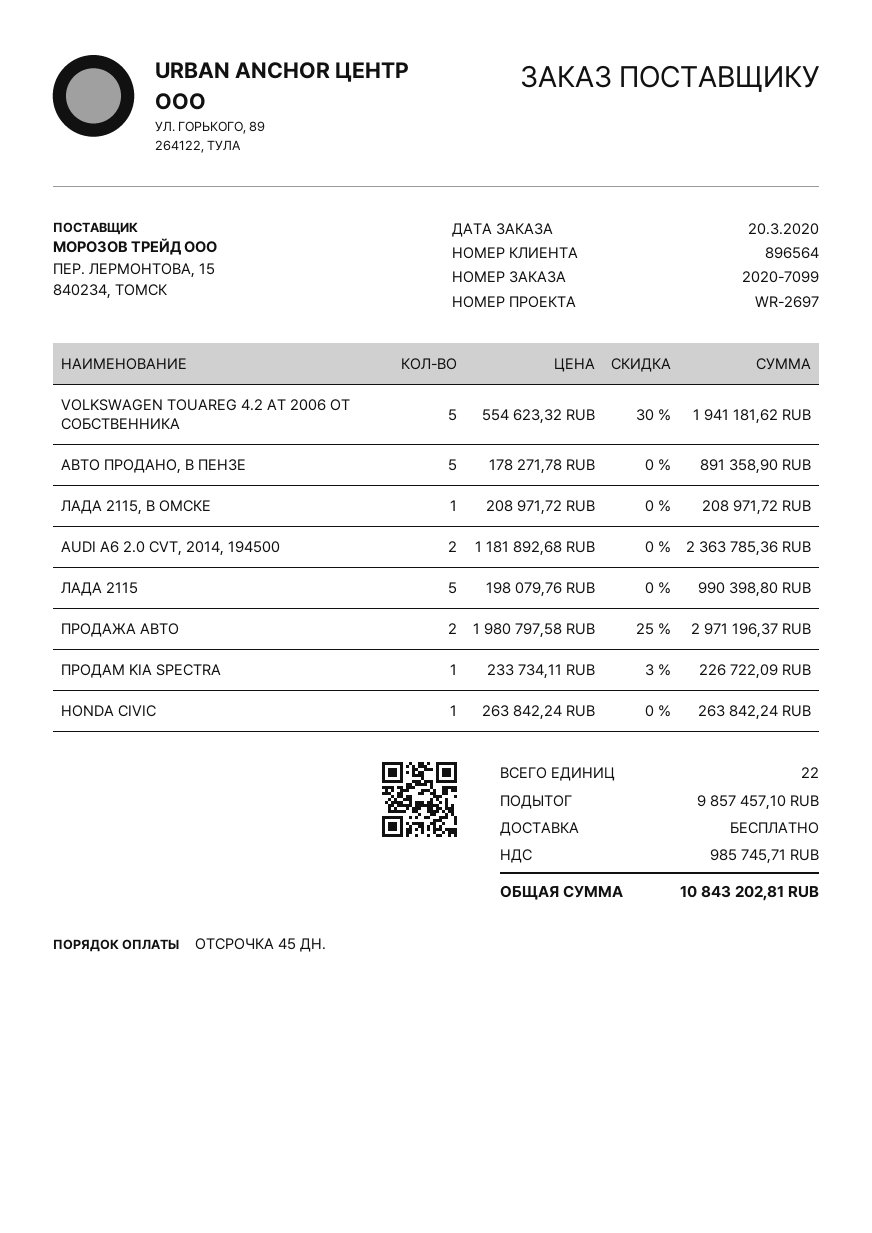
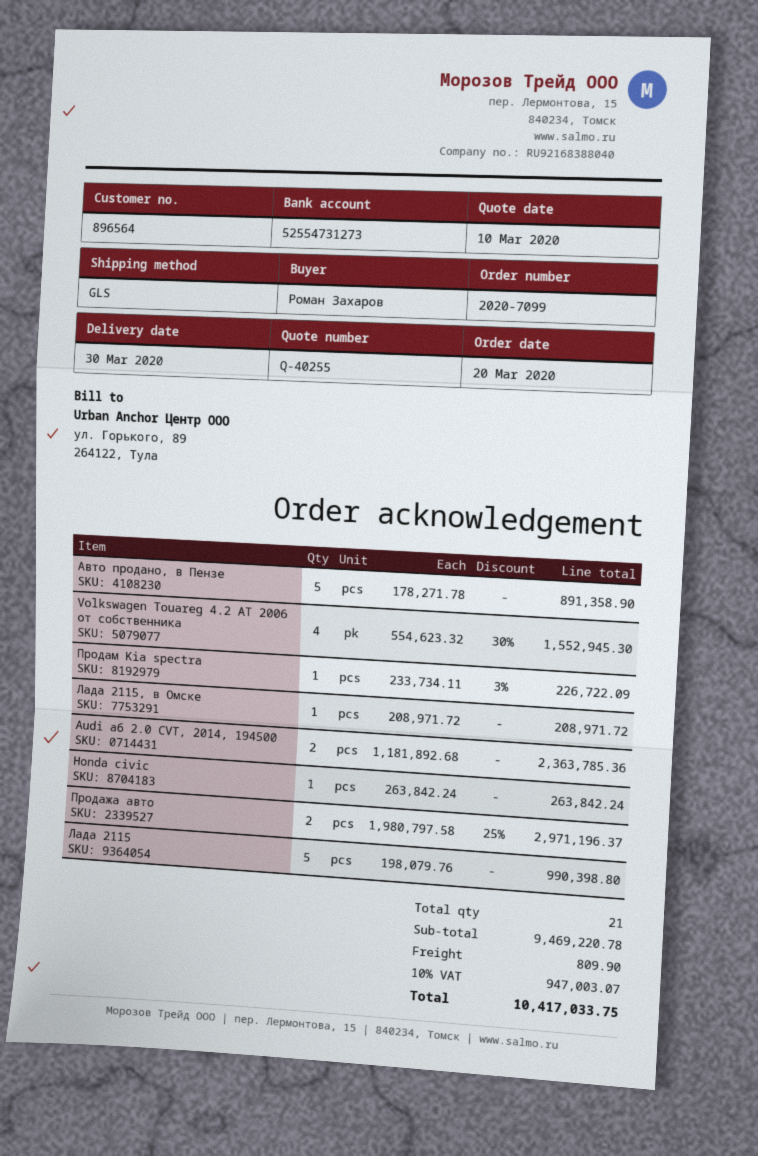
VOLKSWAGEN TOUAREG 4.2 AT 2006 ОТ СОБСТВЕННИКА: 5 x 554623.32 - 30% = 1941181.62 -> 4 x 554623.32 - 30% = 1552945.30
total quantity: 22 -> 21
subtotal: 9857457.10 -> 9469220.78
shipping: 0.00 -> 809.90
tax: 985745.71 -> 947003.07
total: 10843202.81 -> 10417033.75

